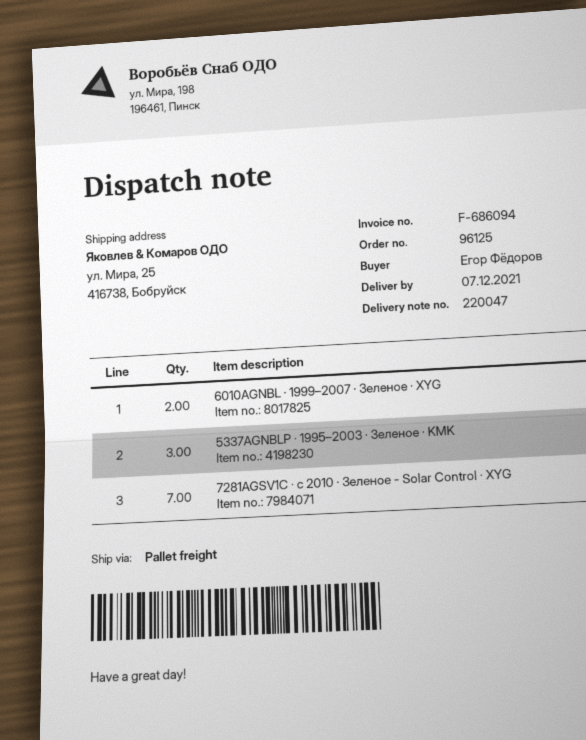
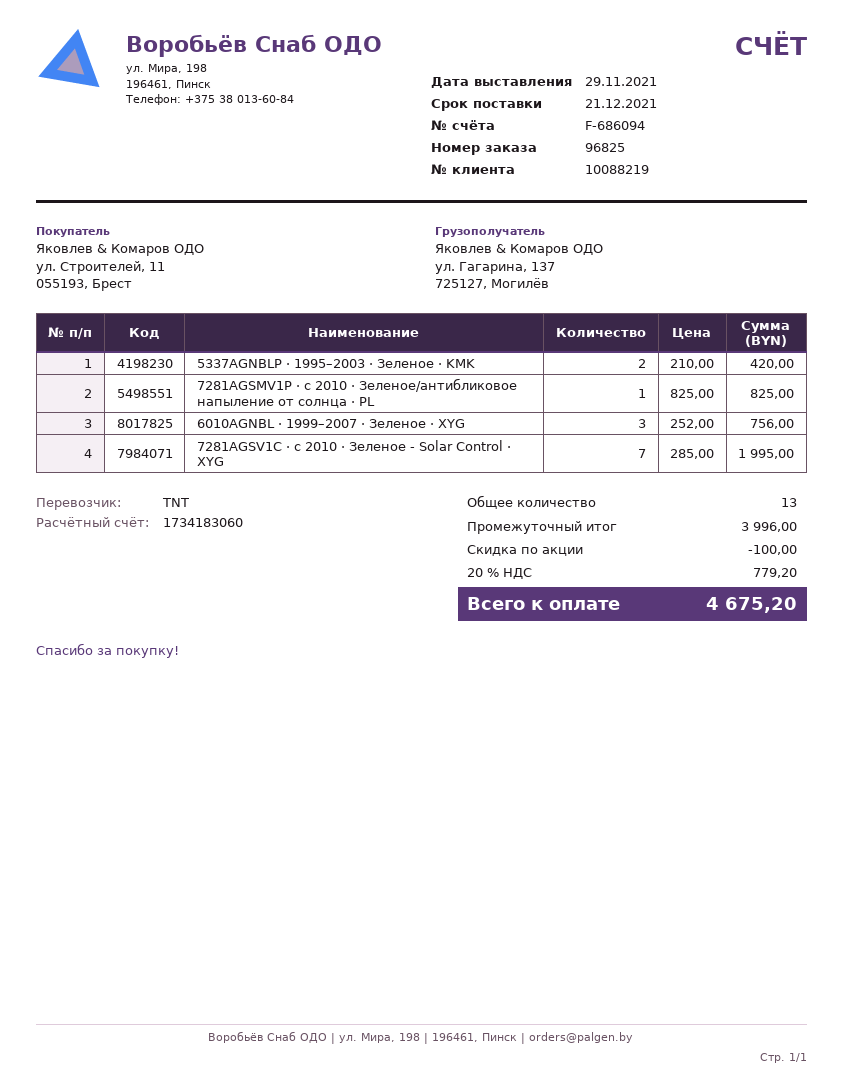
order number: 96125 -> 96825
delivery date: 2021-12-07 -> 2021-12-21
shipping method: pallet freight -> TNT
ship to: ул. Мира, 25, 416738, Бобруйск -> ул. Гагарина, 137, 725127, Могилёв
6010AGNBL · 1999–2007 · Зеленое · XYG: 2 -> 3
5337AGNBLP · 1995–2003 · Зеленое · KMK: 3 -> 2
7281AGSMV1P · с 2010 · Зеленое/антибликовое напыление от солнца · PL: none -> 1

